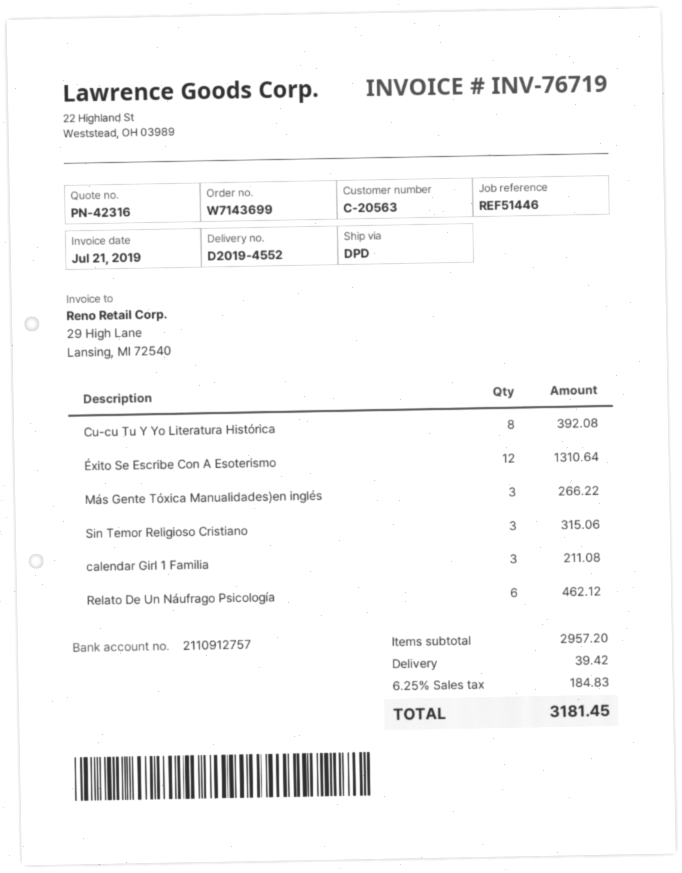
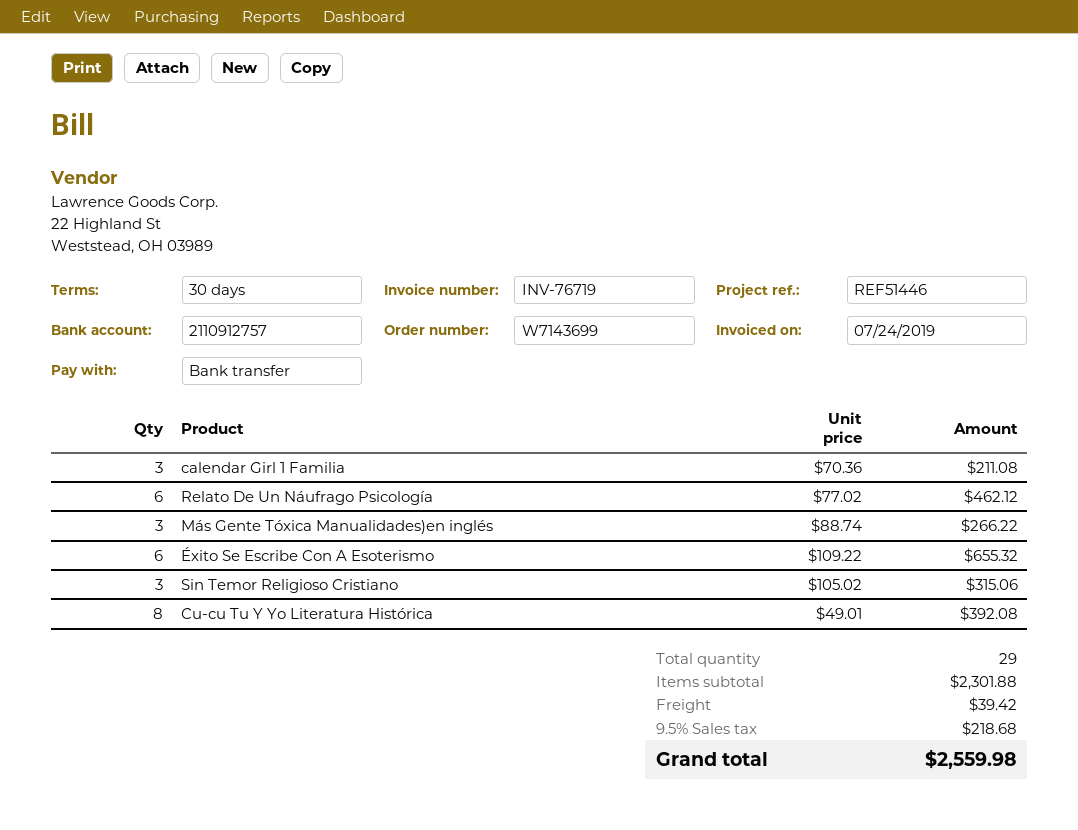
invoice date: 2019-07-21 -> 2019-07-24
Éxito Se Escribe Con A Esoterismo: 12 for 1310.64 -> 6 for 655.32
subtotal: 2957.20 -> 2301.88
tax: 6.25% = 184.83 -> 9.5% = 218.68
total: 3181.45 -> 2559.98

